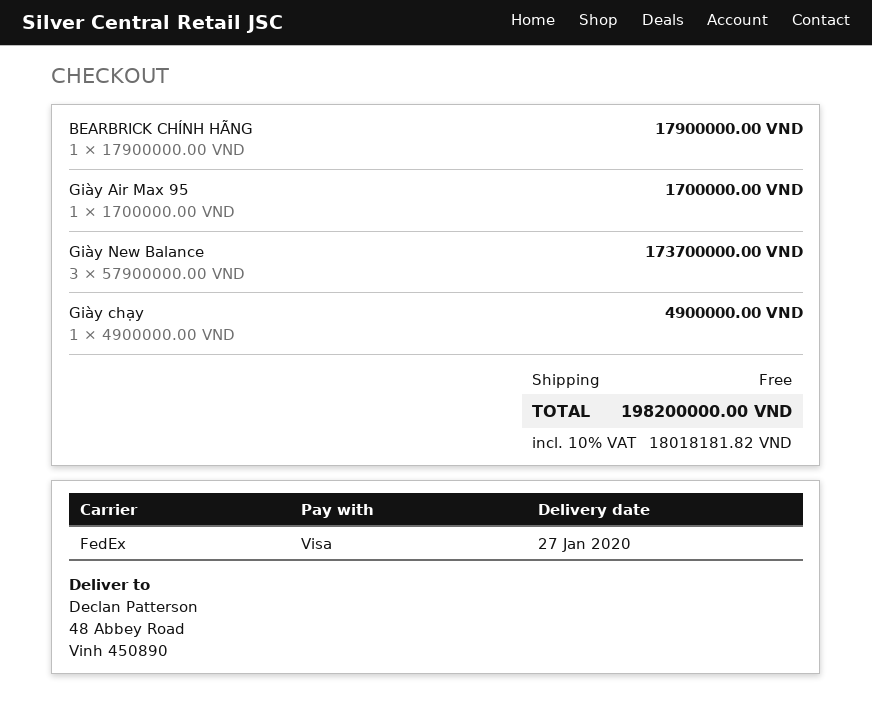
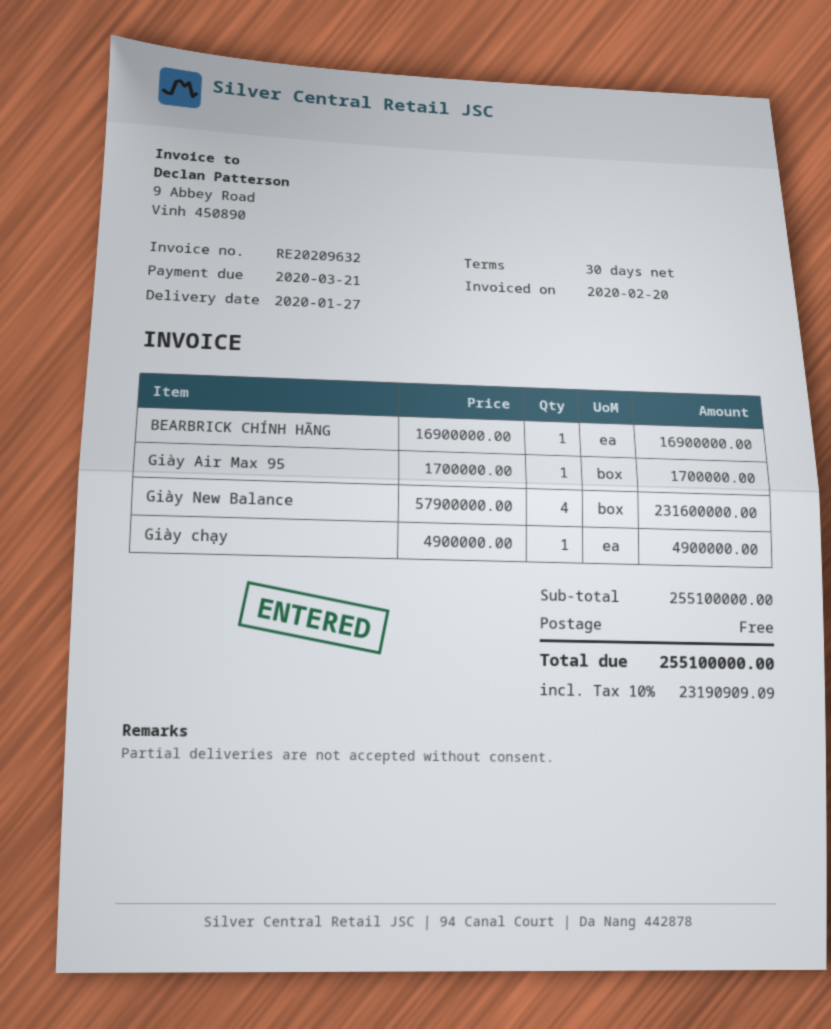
BEARBRICK CHÍNH HÃNG: 1 x 17900000.00 = 17900000.00 -> 1 x 16900000.00 = 16900000.00
Giày New Balance: 3 x 57900000.00 = 173700000.00 -> 4 x 57900000.00 = 231600000.00
tax: 10% = 18018181.82 -> 10% = 23190909.09
total: 198200000.00 -> 255100000.00

